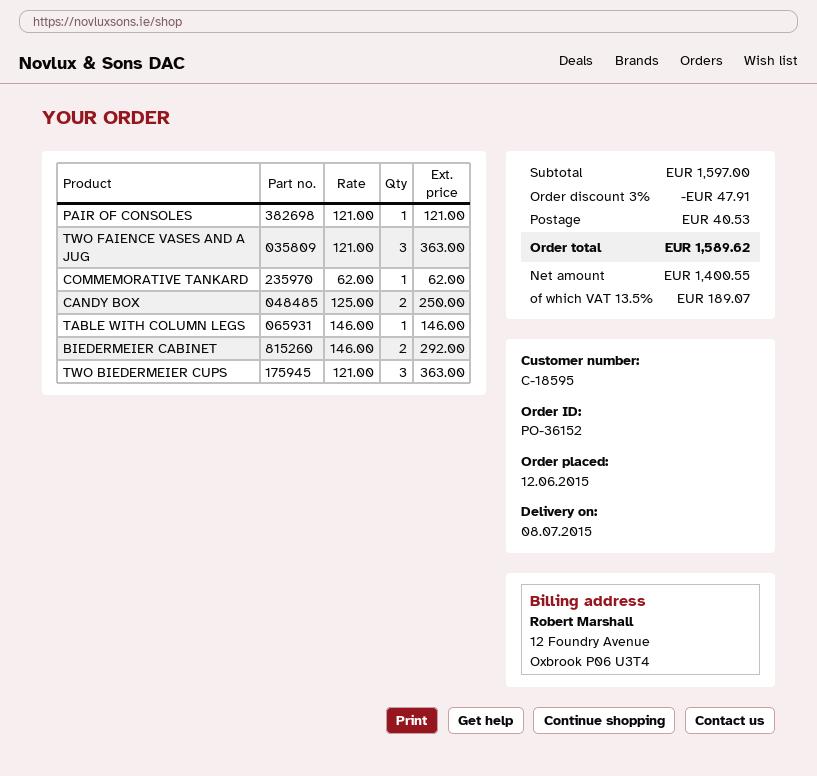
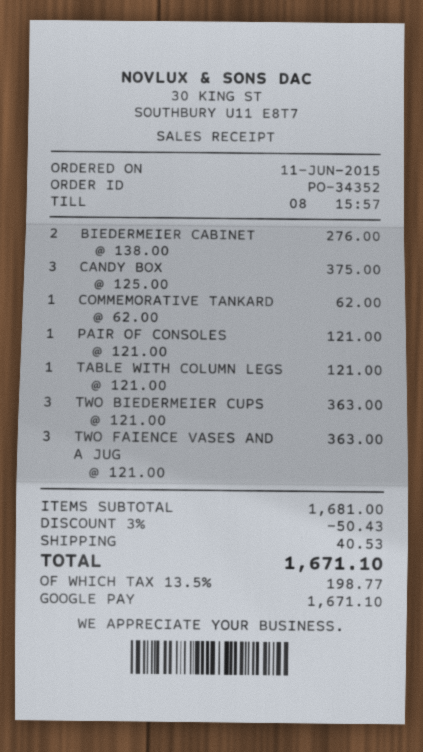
order number: PO-36152 -> PO-34352
order date: 2015-06-12 -> 2015-06-11
CANDY BOX: 2 x 125.00 = 250.00 -> 3 x 125.00 = 375.00
TABLE WITH COLUMN LEGS: 1 x 146.00 = 146.00 -> 1 x 121.00 = 121.00
BIEDERMEIER CABINET: 2 x 146.00 = 292.00 -> 2 x 138.00 = 276.00
subtotal: 1597.00 -> 1681.00
discount: 3% = 47.91 -> 3% = 50.43
tax: 13.5% = 189.07 -> 13.5% = 198.77
total: 1589.62 -> 1671.10

